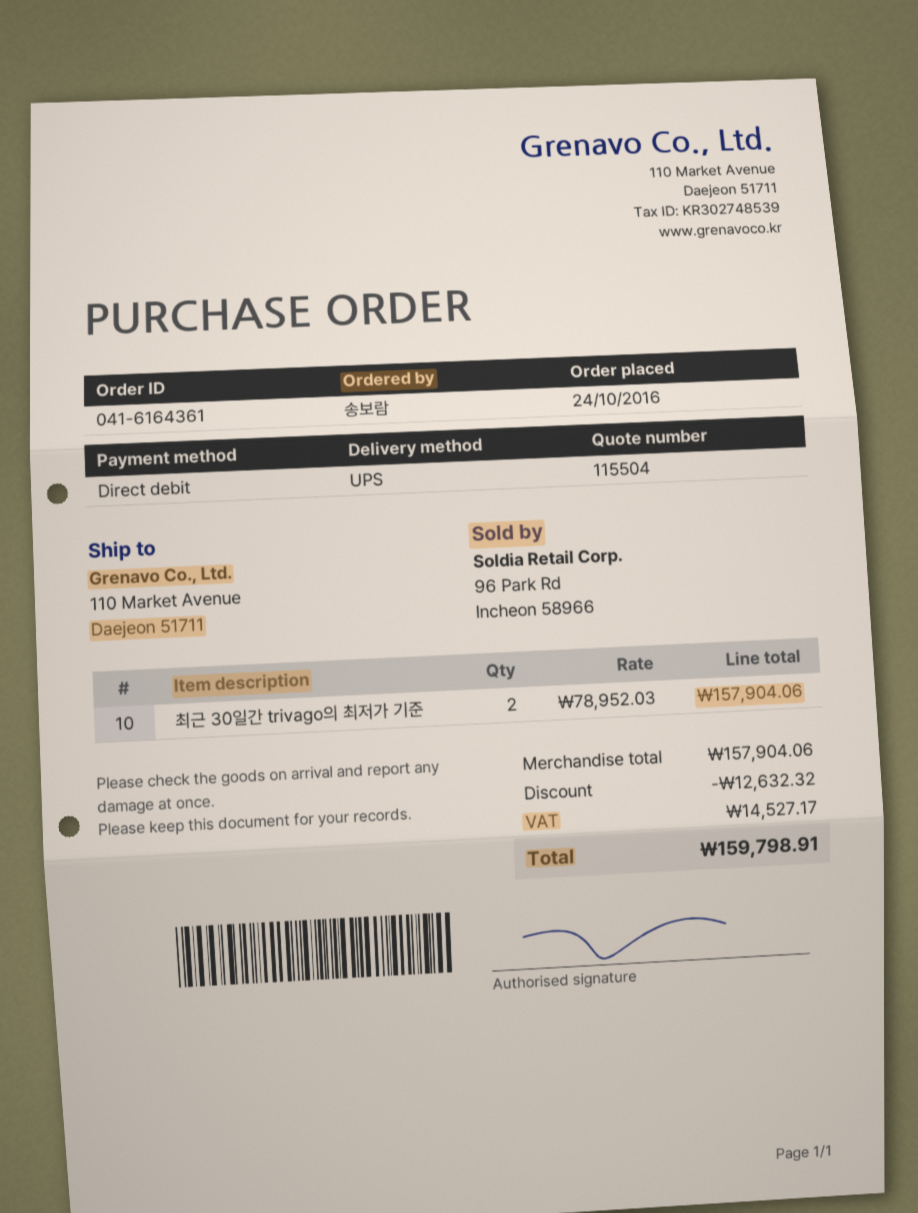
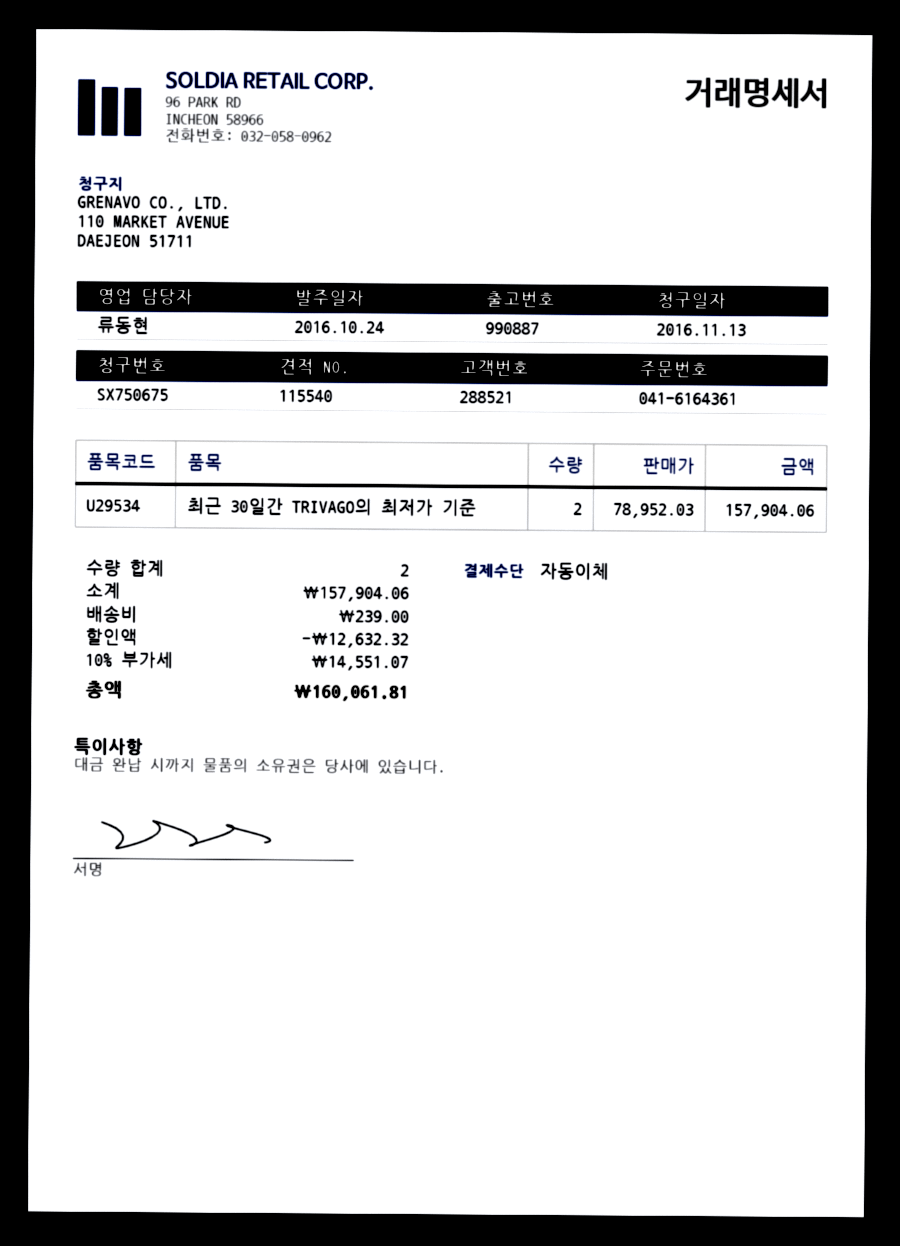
quote number: 115504 -> 115540
shipping: none -> 239.00
tax: 14527.17 -> 14551.07
total: 159798.91 -> 160061.81

